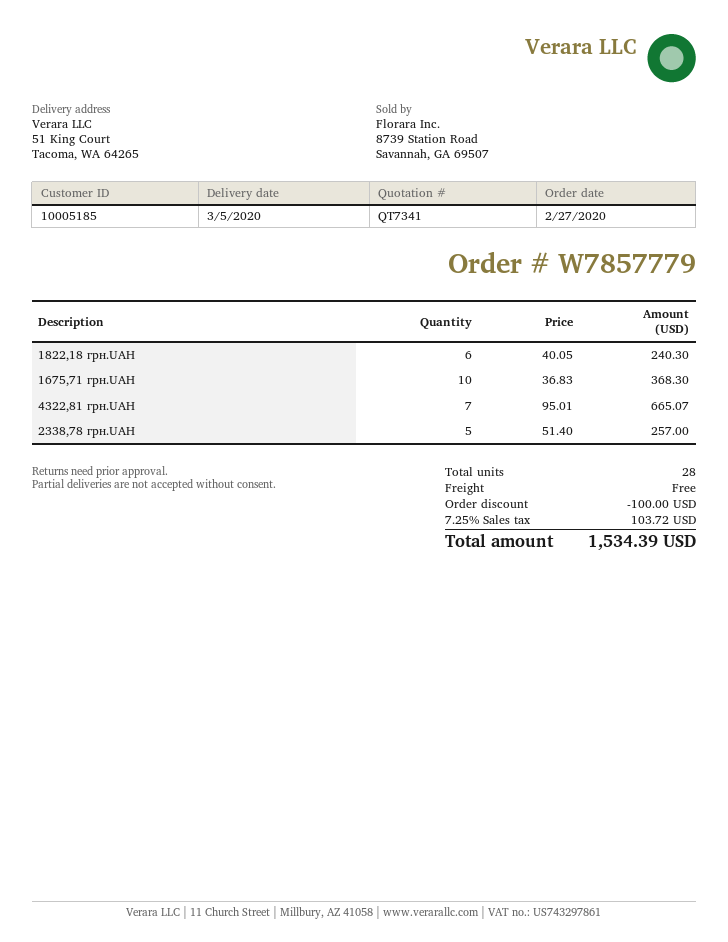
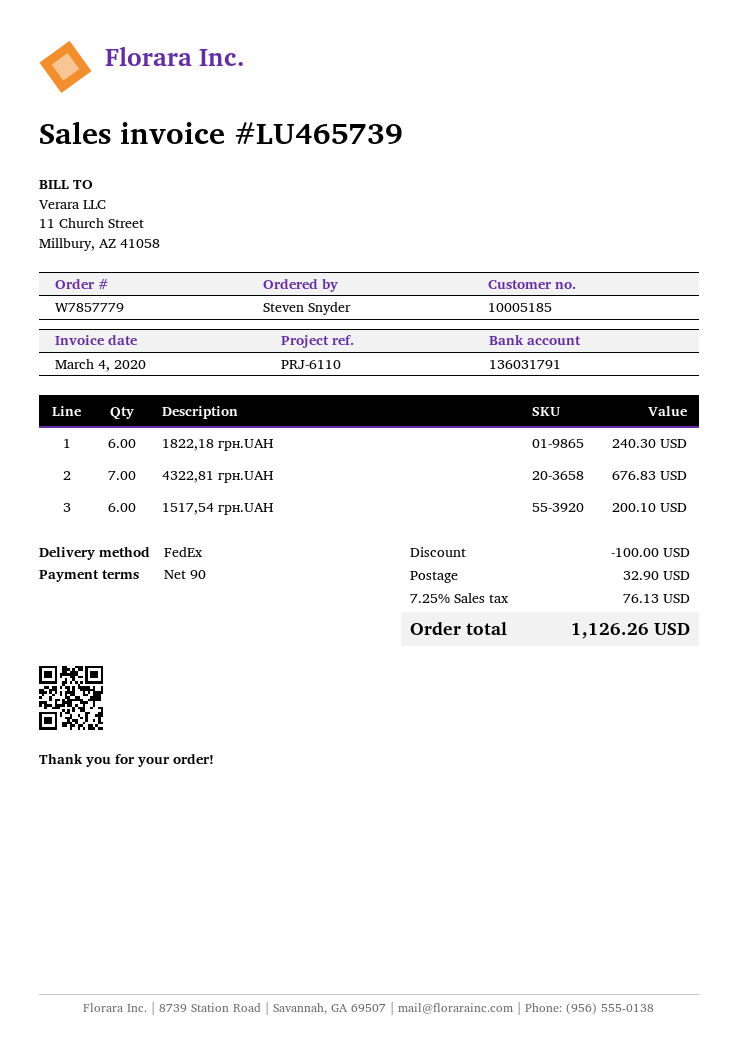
1675,71 грн.UAH: 10 for 368.30 -> none
4322,81 грн.UAH: 7 for 665.07 -> 7 for 676.83
2338,78 грн.UAH: 5 for 257.00 -> none
1517,54 грн.UAH: none -> 6 for 200.10
shipping: 0.00 -> 32.90
tax: 7.25% = 103.72 -> 7.25% = 76.13
total: 1534.39 -> 1126.26

